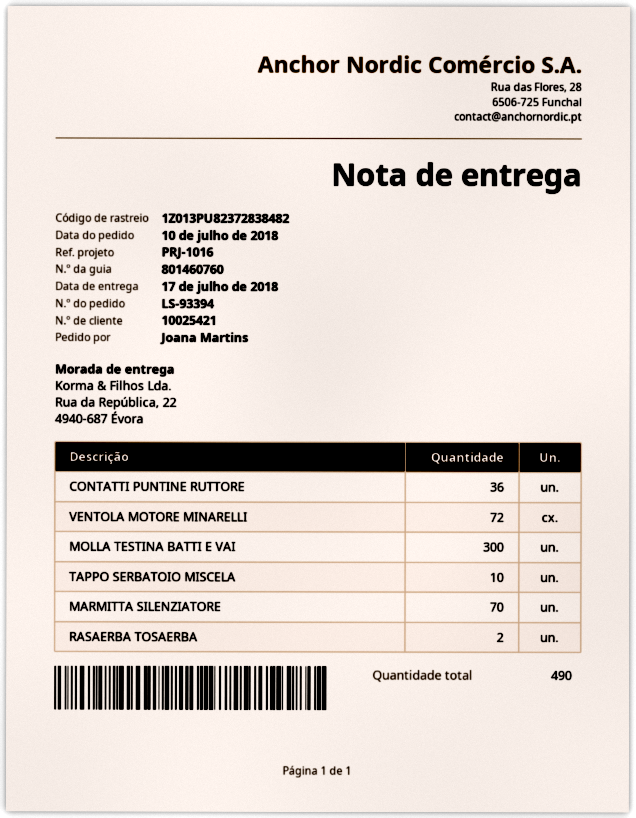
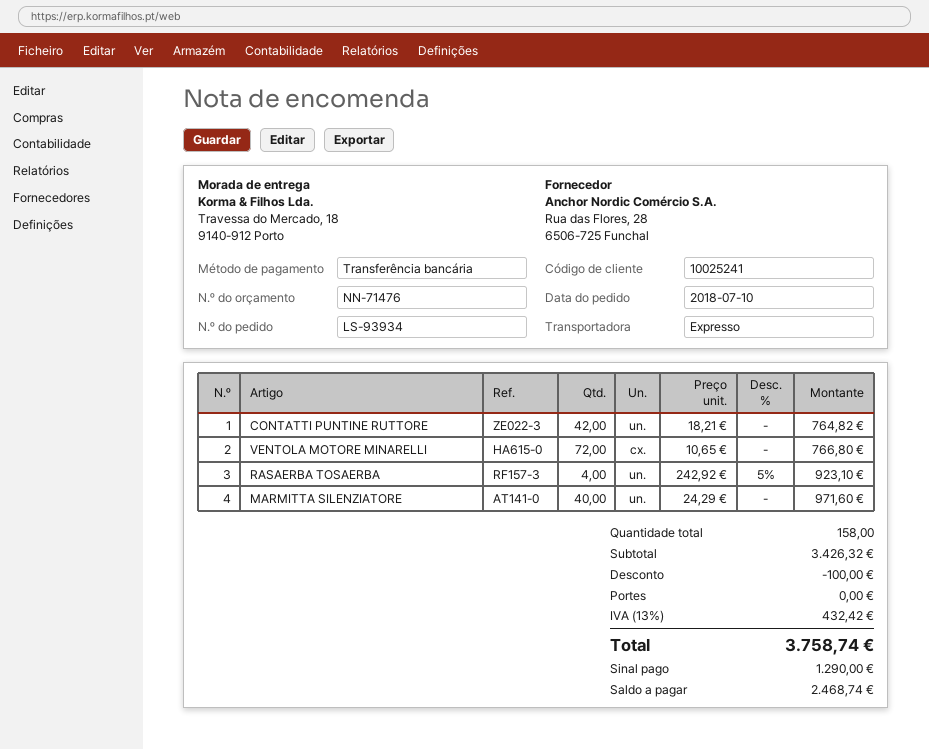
order number: LS-93394 -> LS-93934
customer number: 10025421 -> 10025241
ship to: Rua da República, 22, 4940-687 Évora -> Travessa do Mercado, 18, 9140-912 Porto
CONTATTI PUNTINE RUTTORE: 36 -> 42
MOLLA TESTINA BATTI E VAI: 300 -> none
TAPPO SERBATOIO MISCELA: 10 -> none
MARMITTA SILENZIATORE: 70 -> 40
RASAERBA TOSAERBA: 2 -> 4
total quantity: 490 -> 158

